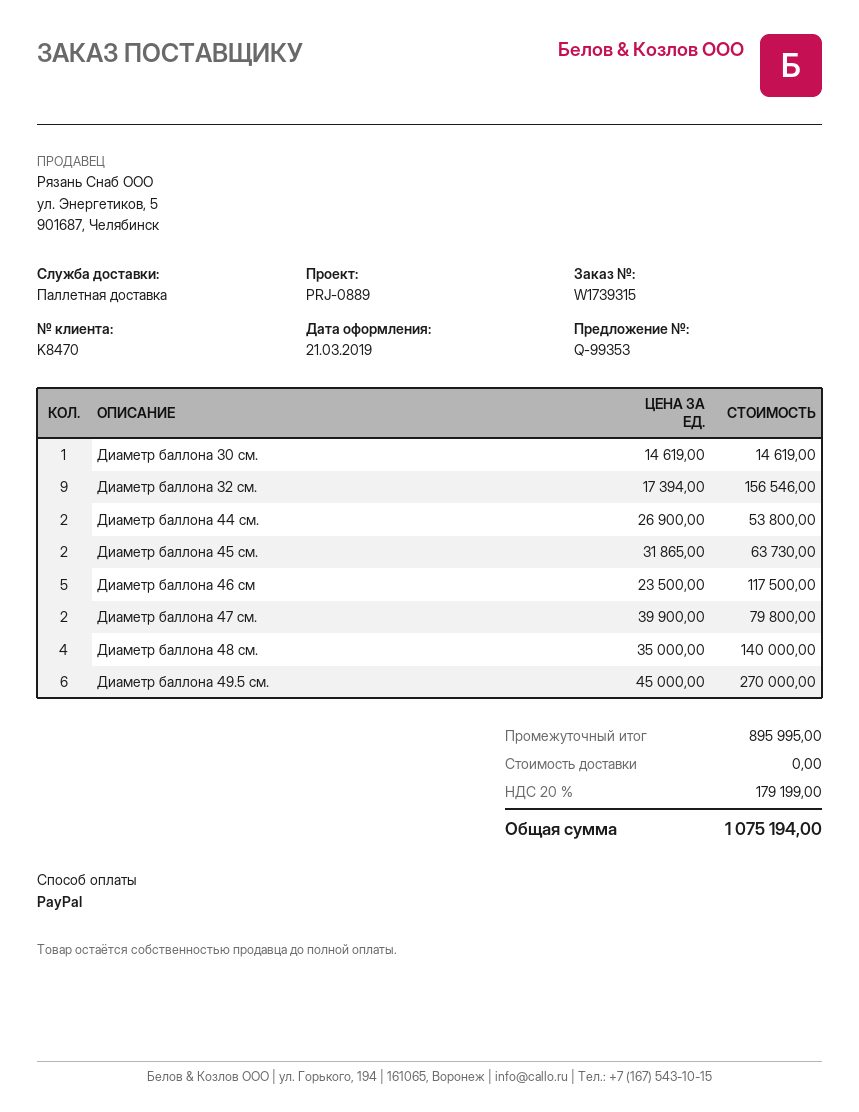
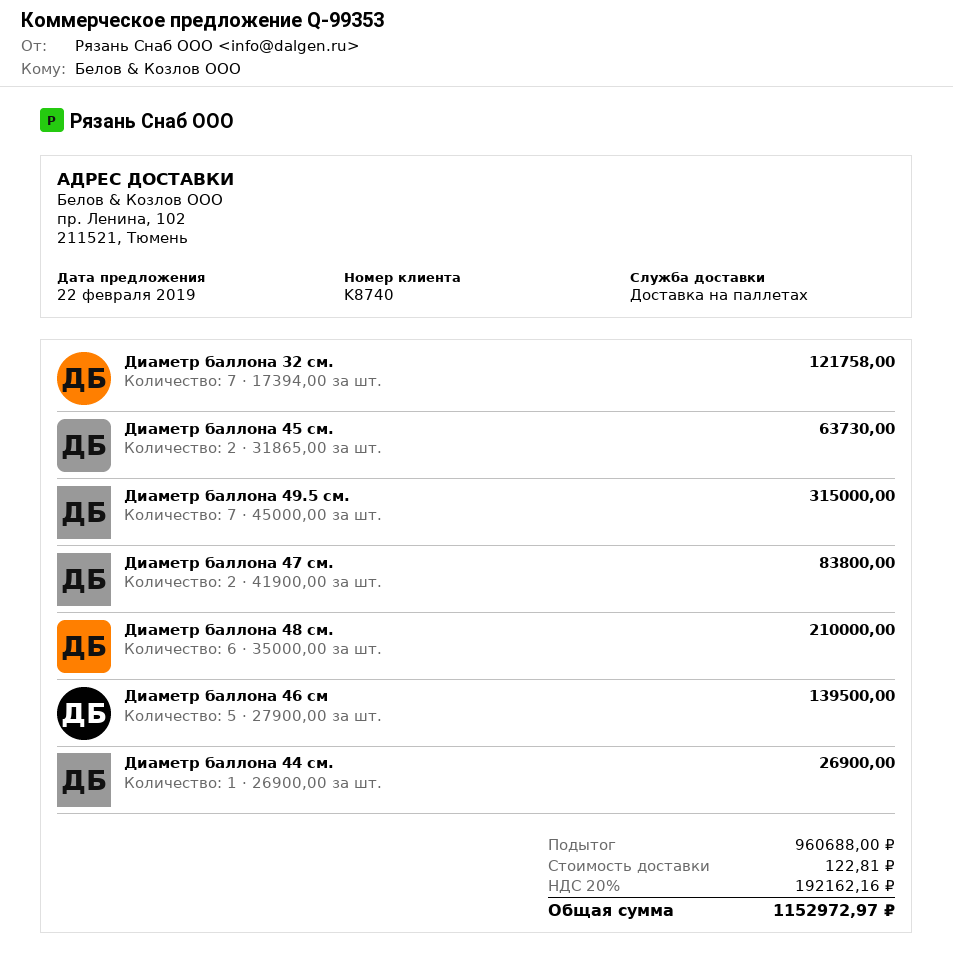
customer number: K8470 -> K8740
Диаметр баллона 30 см.: 1 x 14619.00 = 14619.00 -> none
Диаметр баллона 32 см.: 9 x 17394.00 = 156546.00 -> 7 x 17394.00 = 121758.00
Диаметр баллона 44 см.: 2 x 26900.00 = 53800.00 -> 1 x 26900.00 = 26900.00
Диаметр баллона 46 см: 5 x 23500.00 = 117500.00 -> 5 x 27900.00 = 139500.00
Диаметр баллона 47 см.: 2 x 39900.00 = 79800.00 -> 2 x 41900.00 = 83800.00
Диаметр баллона 48 см.: 4 x 35000.00 = 140000.00 -> 6 x 35000.00 = 210000.00
Диаметр баллона 49.5 см.: 6 x 45000.00 = 270000.00 -> 7 x 45000.00 = 315000.00
subtotal: 895995.00 -> 960688.00
shipping: 0.00 -> 122.81
tax: 20% = 179199.00 -> 20% = 192162.16
total: 1075194.00 -> 1152972.97

